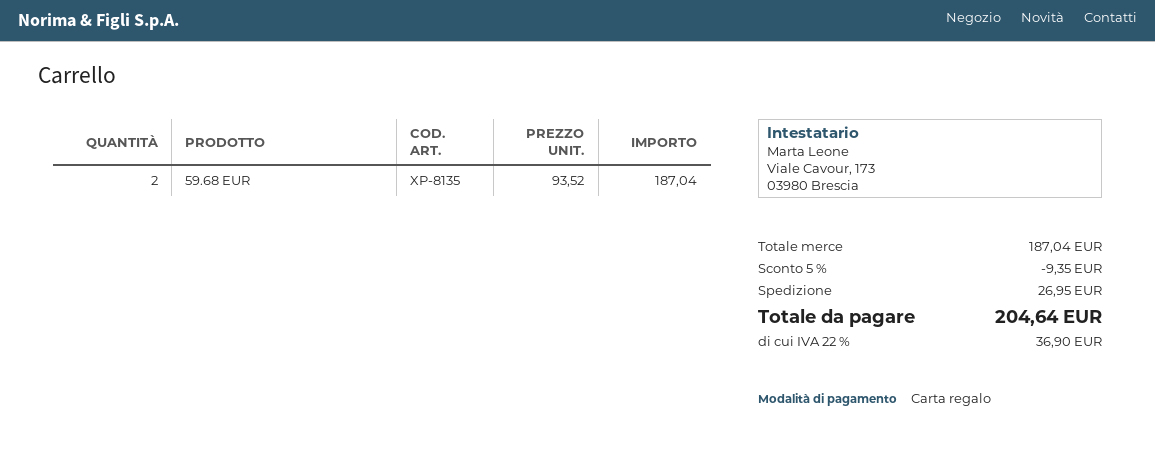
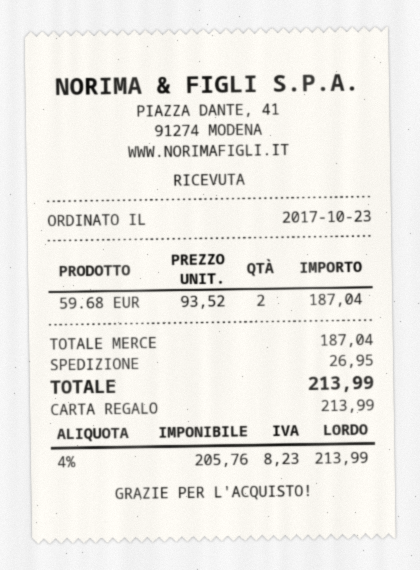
discount: 5% = 9.35 -> none
tax: 22% = 36.90 -> 4% = 8.23
total: 204.64 -> 213.99

